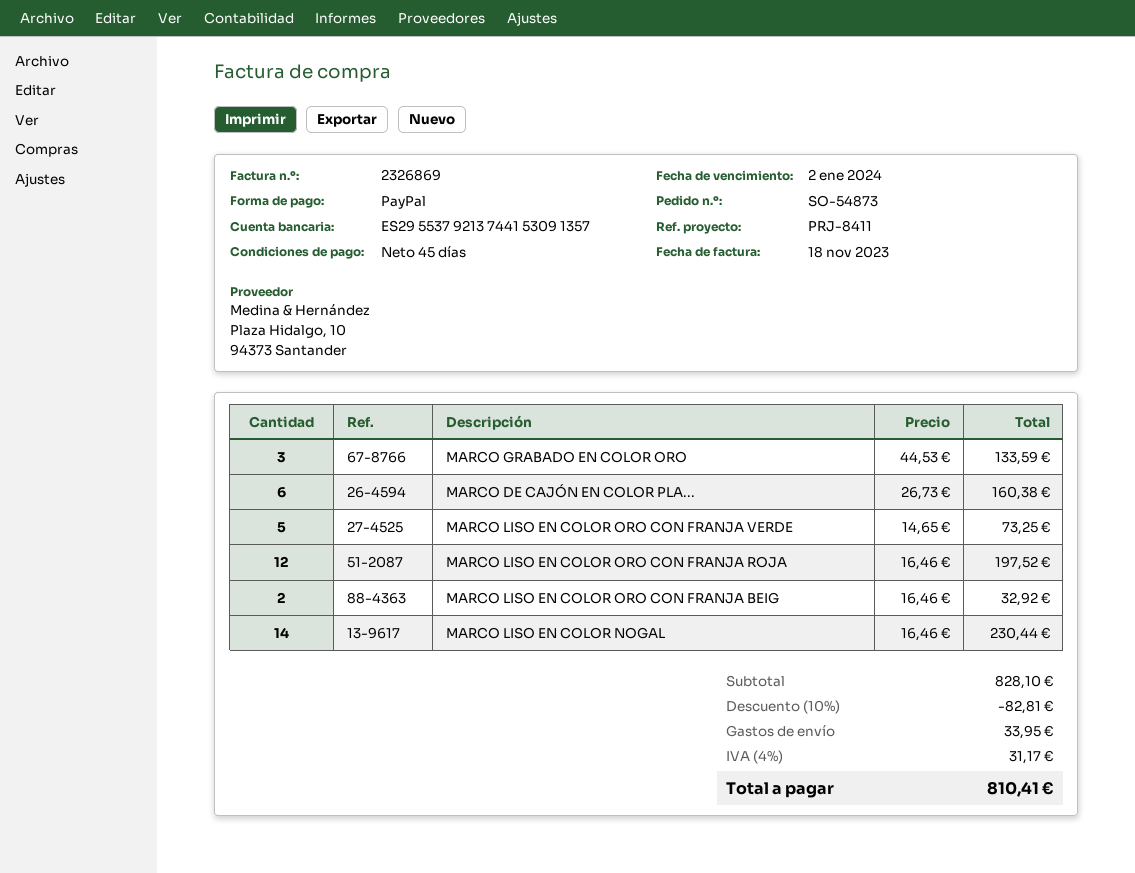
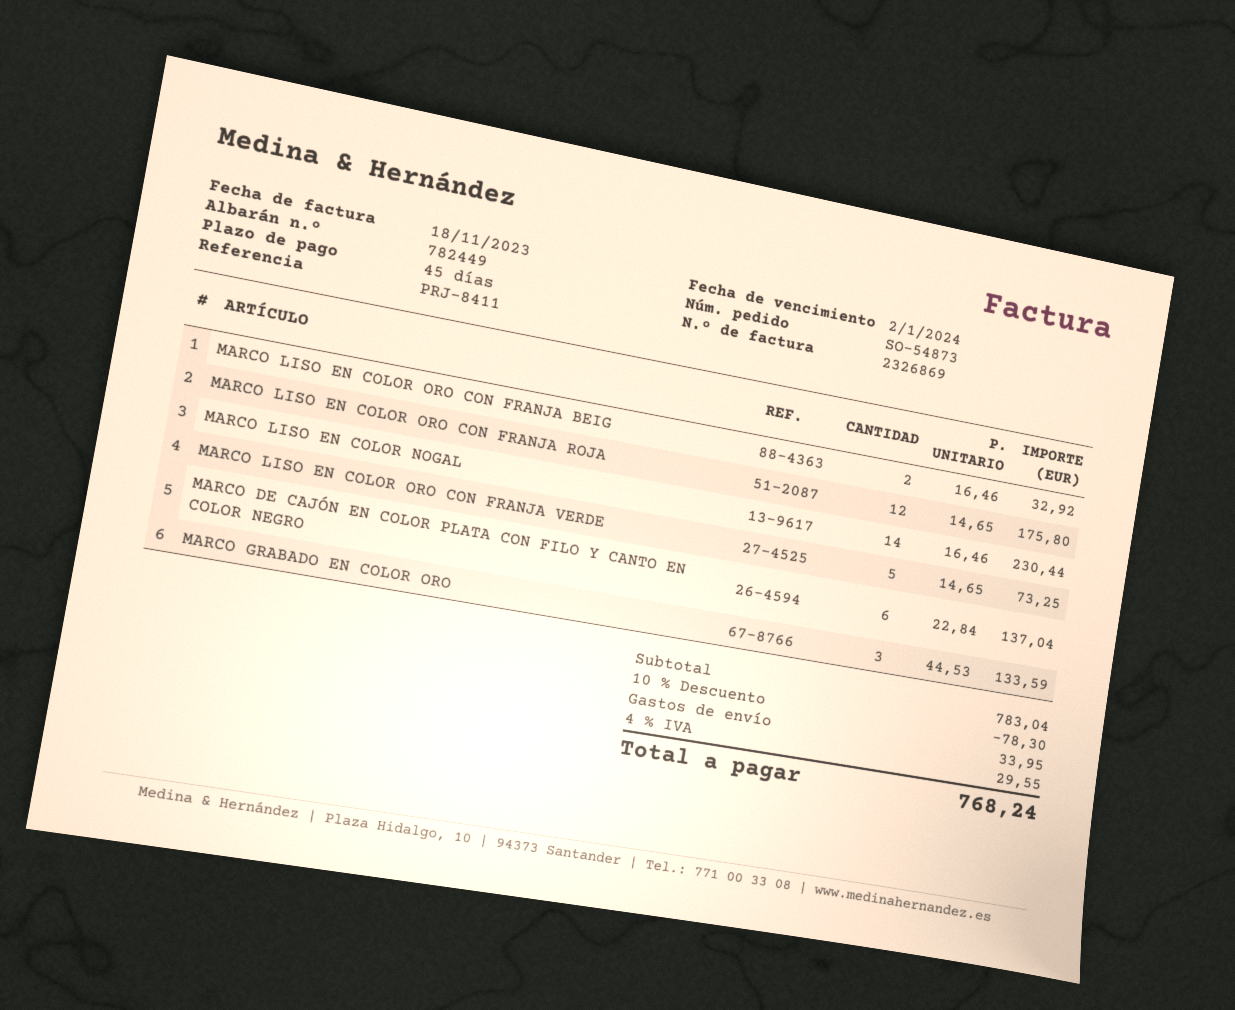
MARCO DE CAJÓN EN COLOR PLA...: 6 x 26.73 = 160.38 -> 6 x 22.84 = 137.04
MARCO LISO EN COLOR ORO CON FRANJA ROJA: 12 x 16.46 = 197.52 -> 12 x 14.65 = 175.80
subtotal: 828.10 -> 783.04
discount: 10% = 82.81 -> 10% = 78.30
tax: 4% = 31.17 -> 4% = 29.55
total: 810.41 -> 768.24

